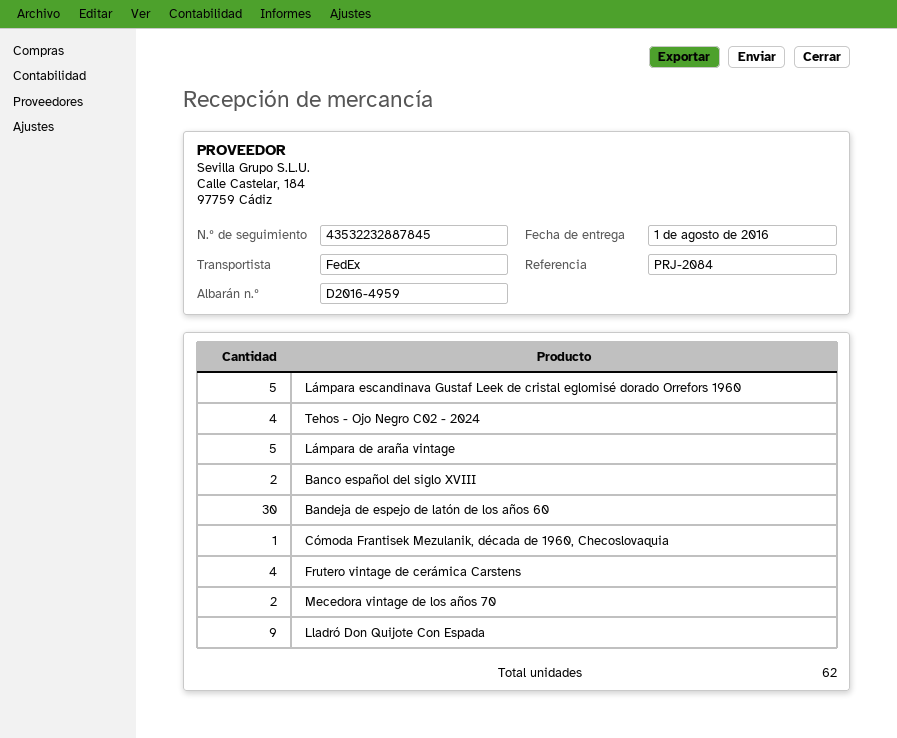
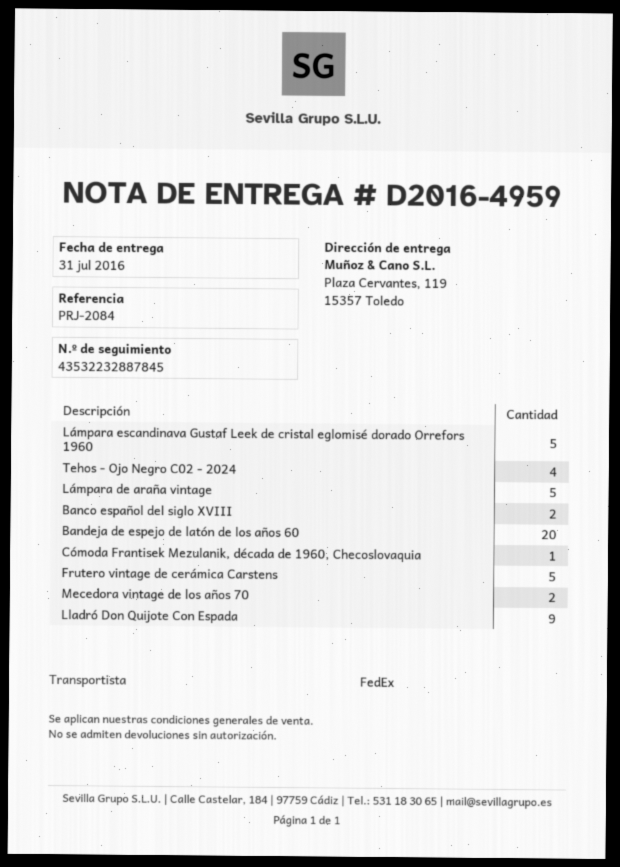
delivery date: 2016-08-01 -> 2016-07-31
Bandeja de espejo de latón de los años 60: 30 -> 20
Frutero vintage de cerámica Carstens: 4 -> 5

